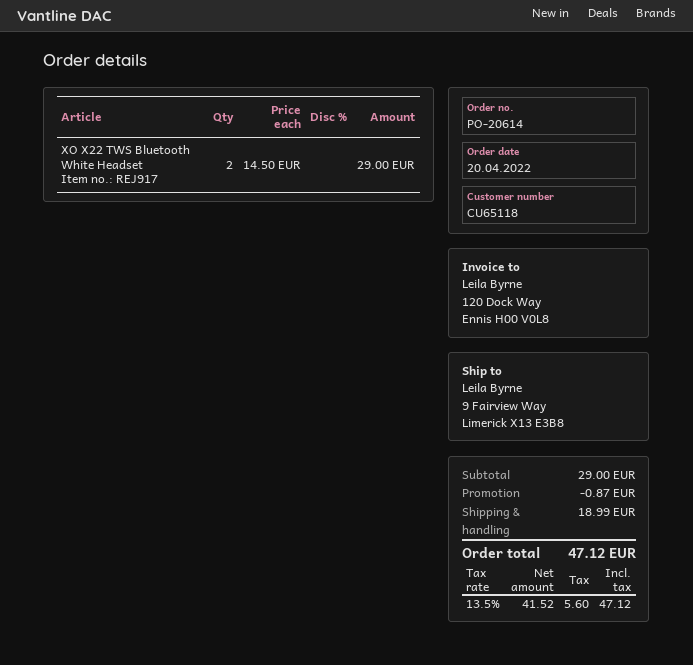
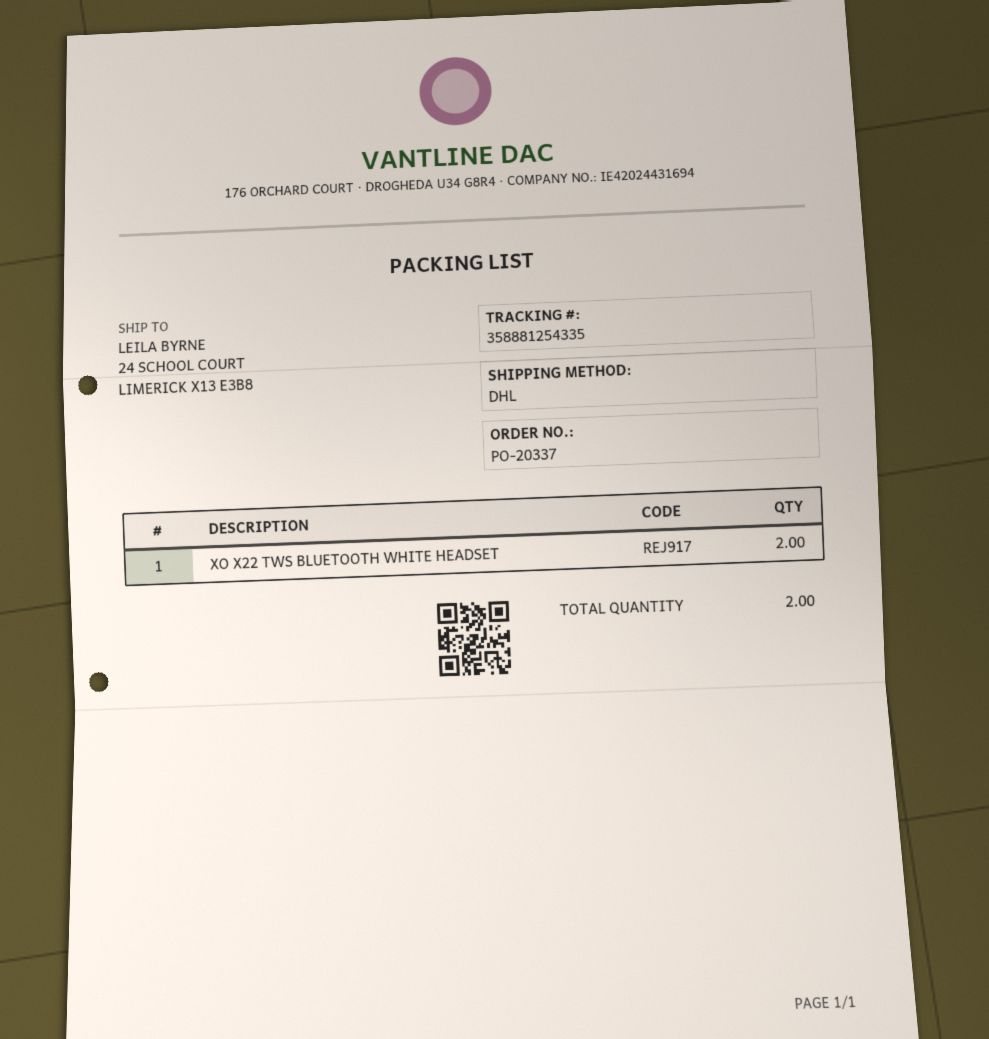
order number: PO-20614 -> PO-20337
ship to: 9 Fairview Way, Limerick X13 E3B8 -> 24 SCHOOL COURT, LIMERICK X13 E3B8

